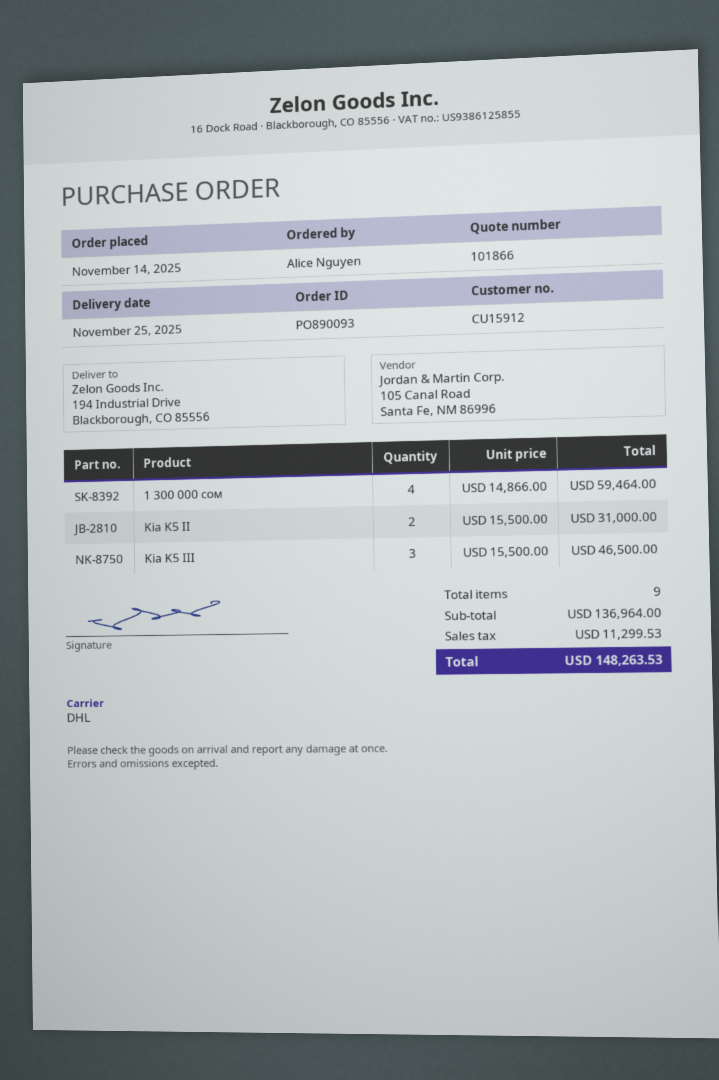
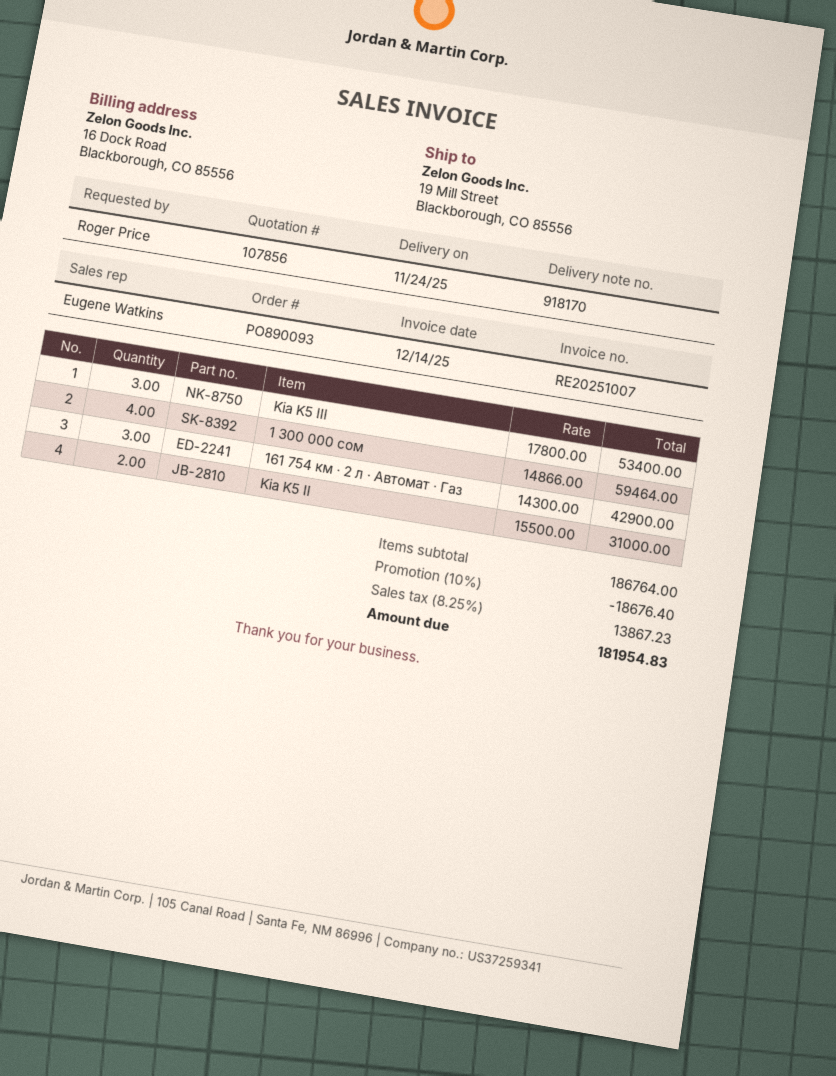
quote number: 101866 -> 107856
delivery date: 2025-11-25 -> 2025-11-24
ordered by: Alice Nguyen -> Roger Price
ship to: 194 Industrial Drive, Blackborough, CO 85556 -> 19 Mill Street, Blackborough, CO 85556
Kia K5 III: 3 x 15500.00 = 46500.00 -> 3 x 17800.00 = 53400.00
161 754 км · 2 л · Автомат · Газ: none -> 3 x 14300.00 = 42900.00
subtotal: 136964.00 -> 186764.00
discount: none -> 10% = 18676.40
tax: 11299.53 -> 13867.23
total: 148263.53 -> 181954.83

